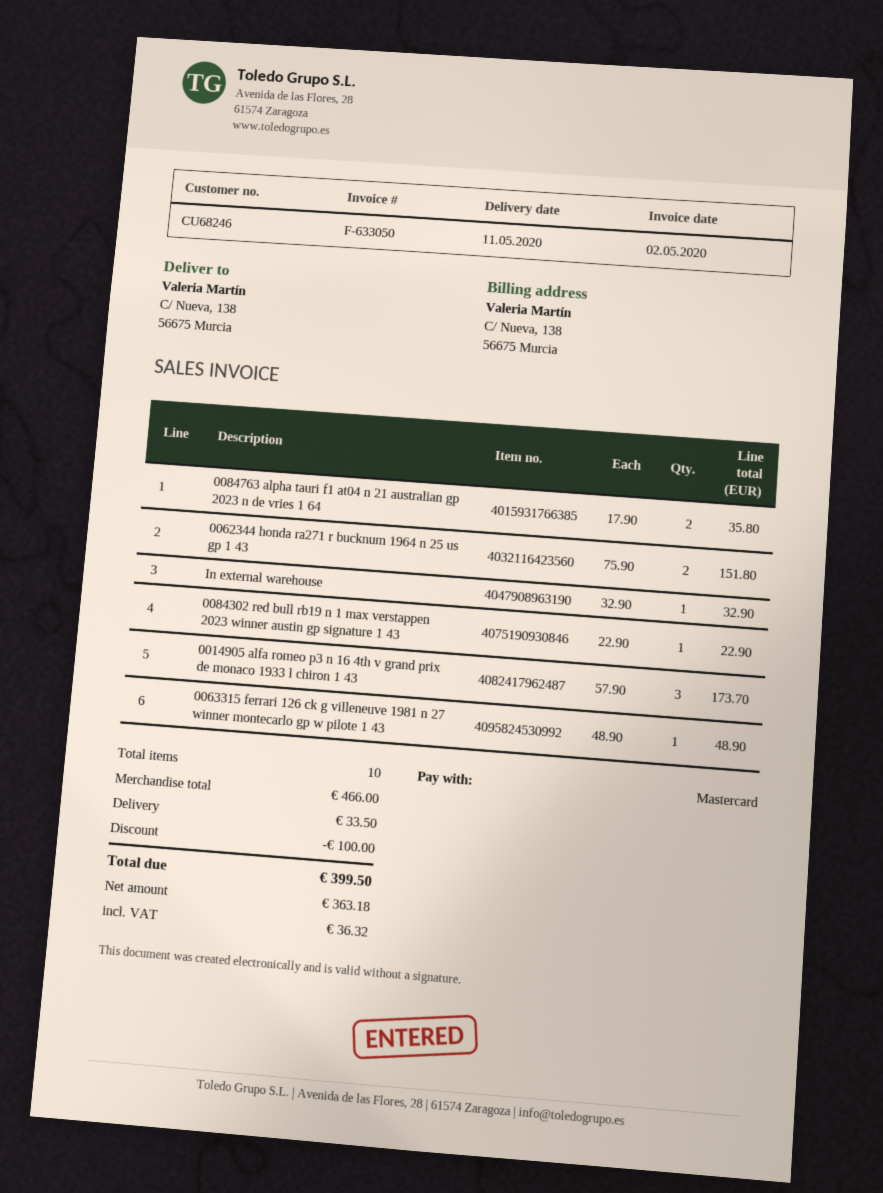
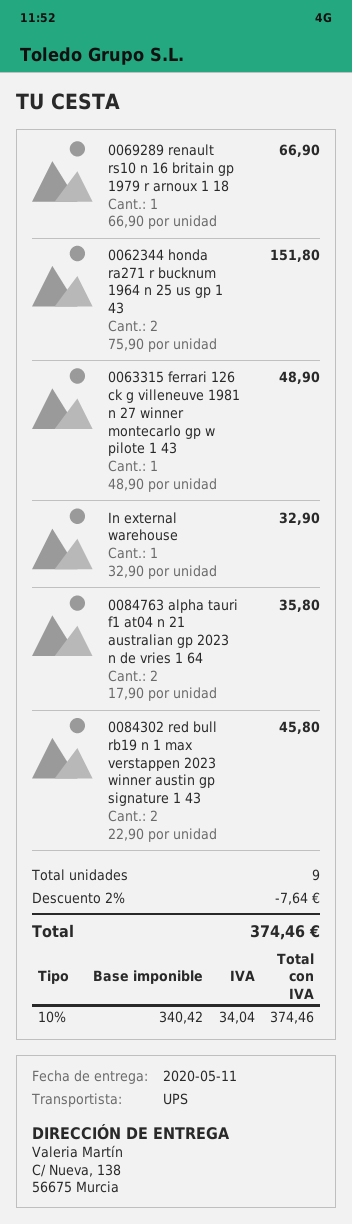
0084302 red bull rb19 n 1 max verstappen 2023 winner austin gp signature 1 43: 1 x 22.90 = 22.90 -> 2 x 22.90 = 45.80
0014905 alfa romeo p3 n 16 4th v grand prix de monaco 1933 l chiron 1 43: 3 x 57.90 = 173.70 -> none
0069289 renault rs10 n 16 britain gp 1979 r arnoux 1 18: none -> 1 x 66.90 = 66.90
total quantity: 10 -> 9
discount: 100.00 -> 7.64
shipping: 33.50 -> none
net: 363.18 -> 340.42
tax: 36.32 -> 34.04
total: 399.50 -> 374.46

